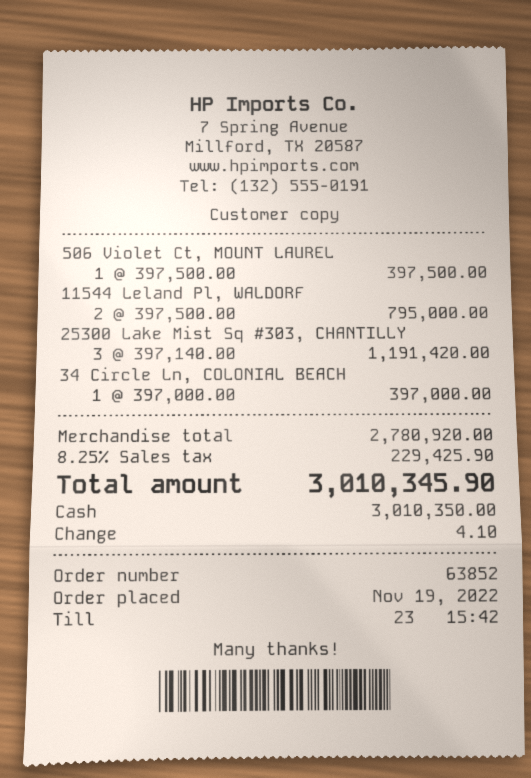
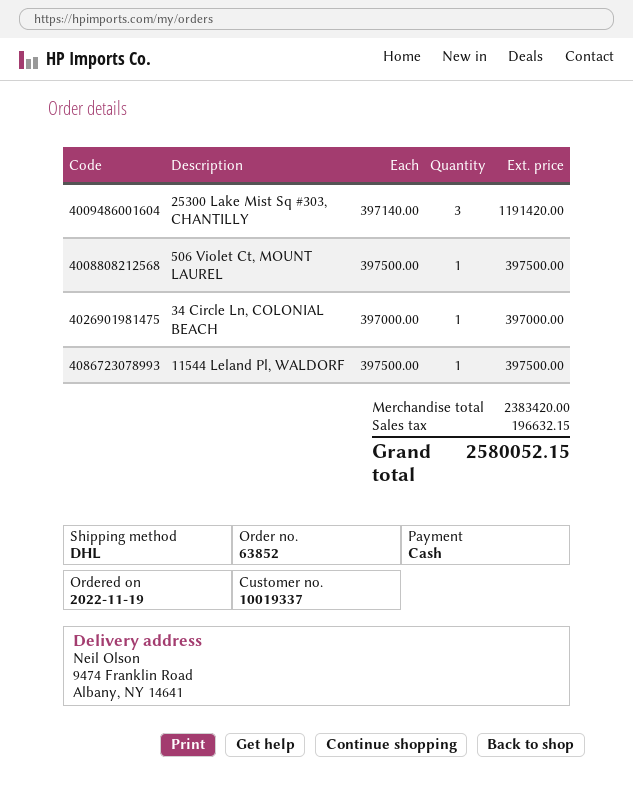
11544 Leland Pl, WALDORF: 2 x 397500.00 = 795000.00 -> 1 x 397500.00 = 397500.00
subtotal: 2780920.00 -> 2383420.00
tax: 229425.90 -> 196632.15
total: 3010345.90 -> 2580052.15

